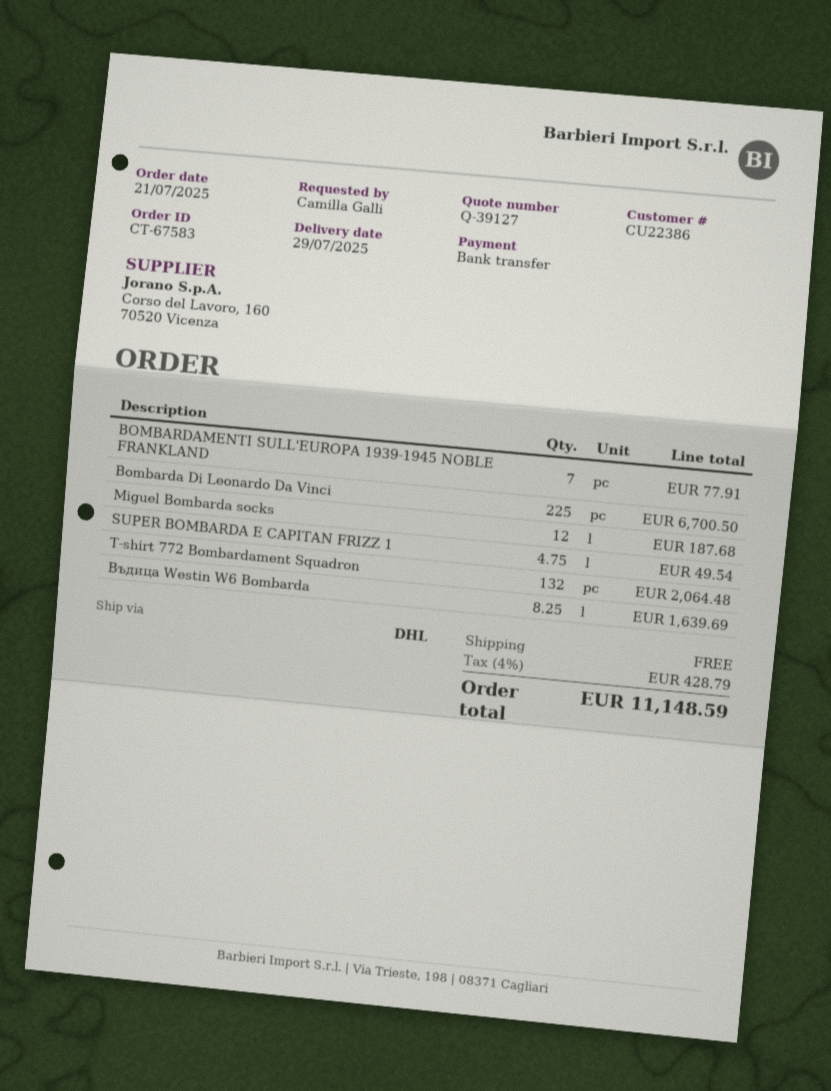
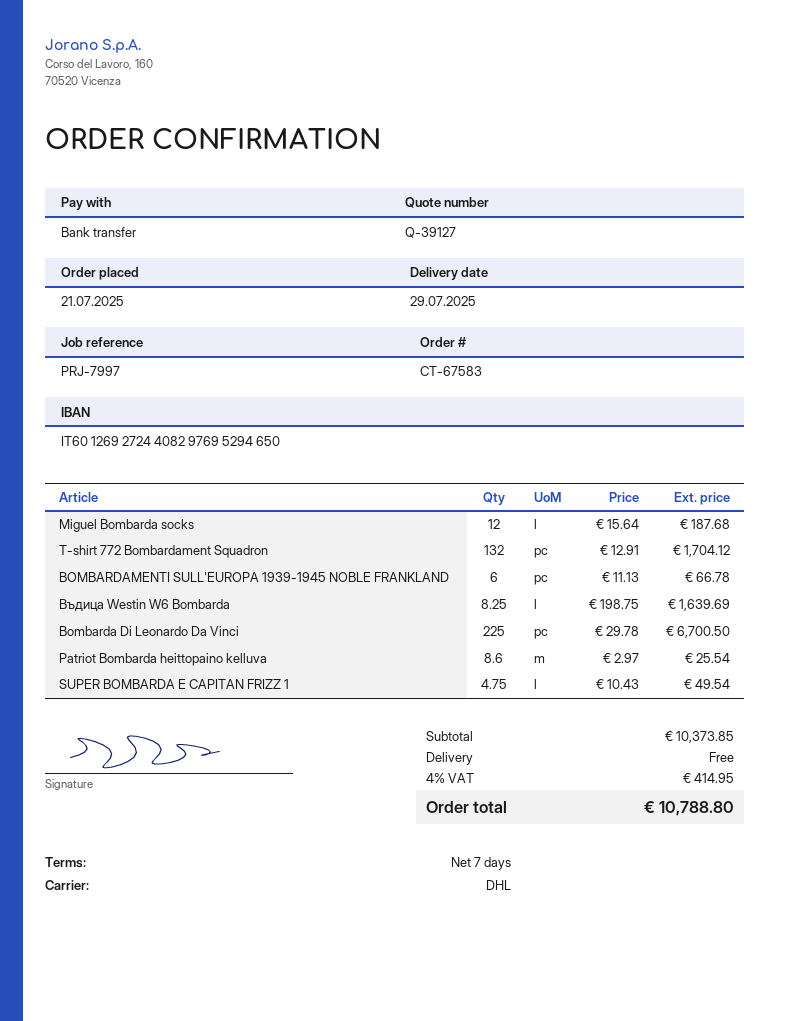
BOMBARDAMENTI SULL'EUROPA 1939-1945 NOBLE FRANKLAND: 7 for 77.91 -> 6 for 66.78
T-shirt 772 Bombardament Squadron: 132 for 2064.48 -> 132 for 1704.12
Patriot Bombarda heittopaino kelluva: none -> 8.6 for 25.54
tax: 4% = 428.79 -> 4% = 414.95
total: 11148.59 -> 10788.80

